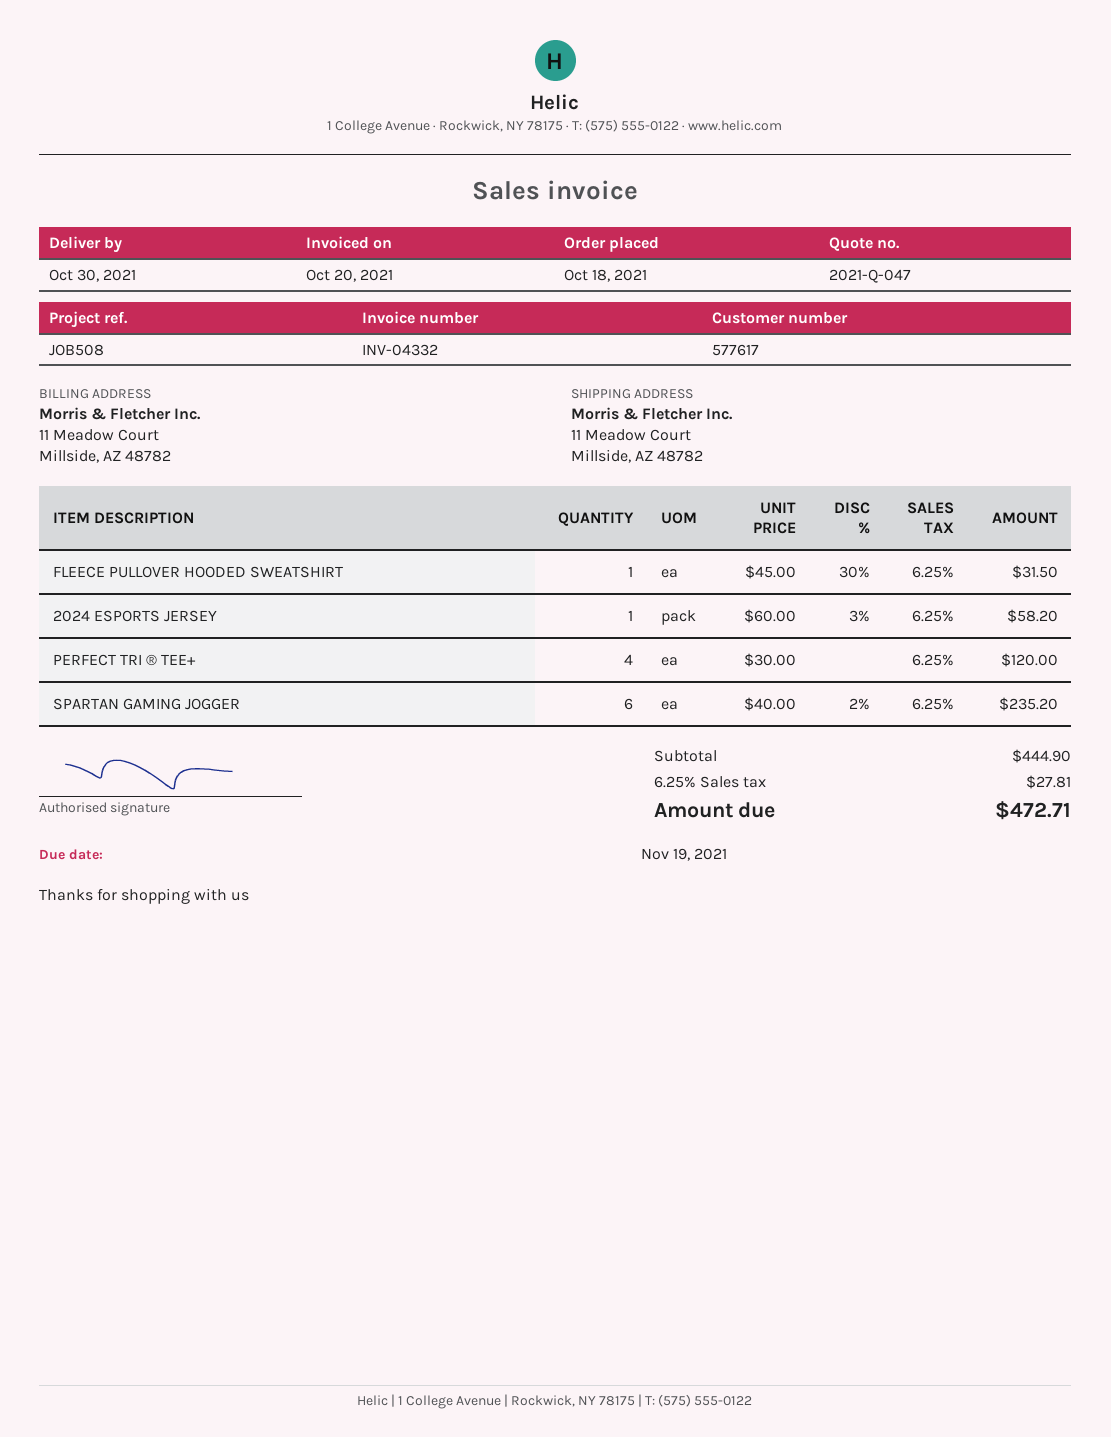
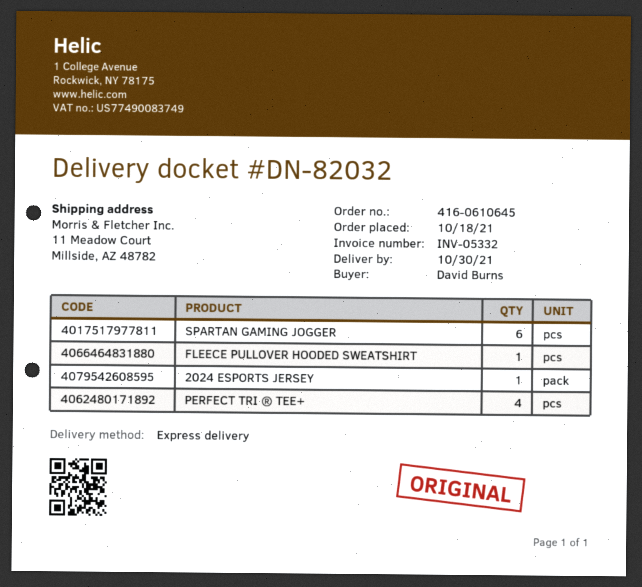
invoice number: INV-04332 -> INV-05332

